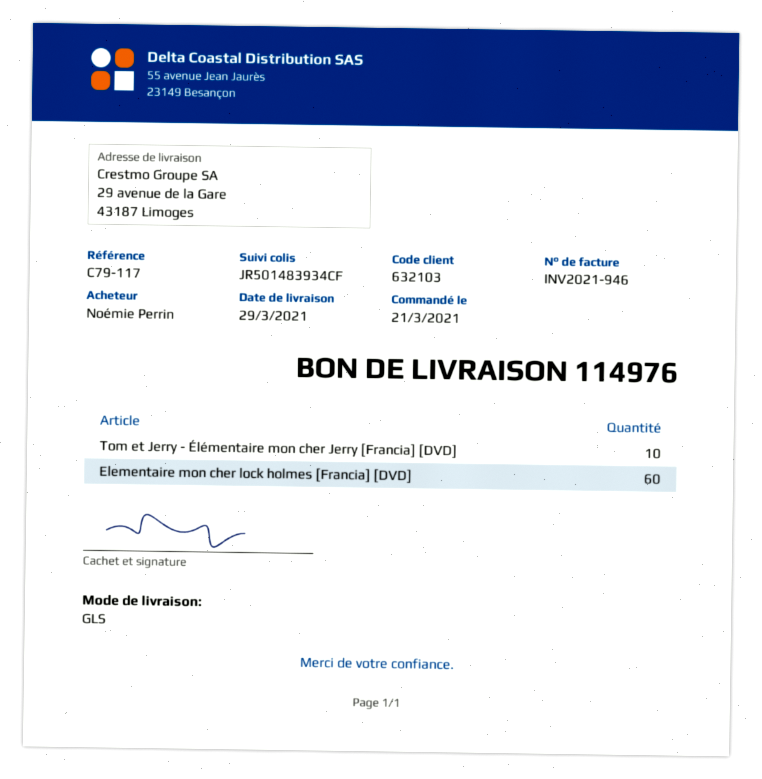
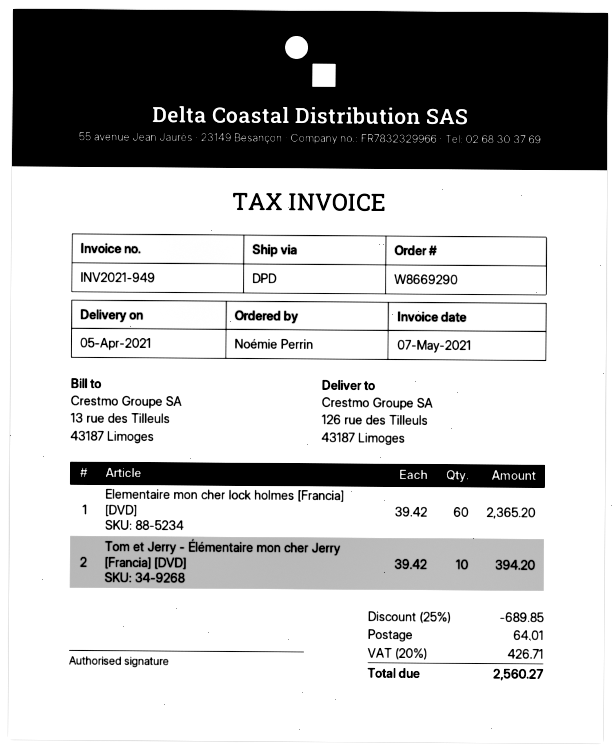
delivery date: 2021-03-29 -> 2021-04-05
invoice number: INV2021-946 -> INV2021-949
shipping method: GLS -> DPD
ship to: 29 avenue de la Gare, 43187 Limoges -> 126 rue des Tilleuls, 43187 Limoges

